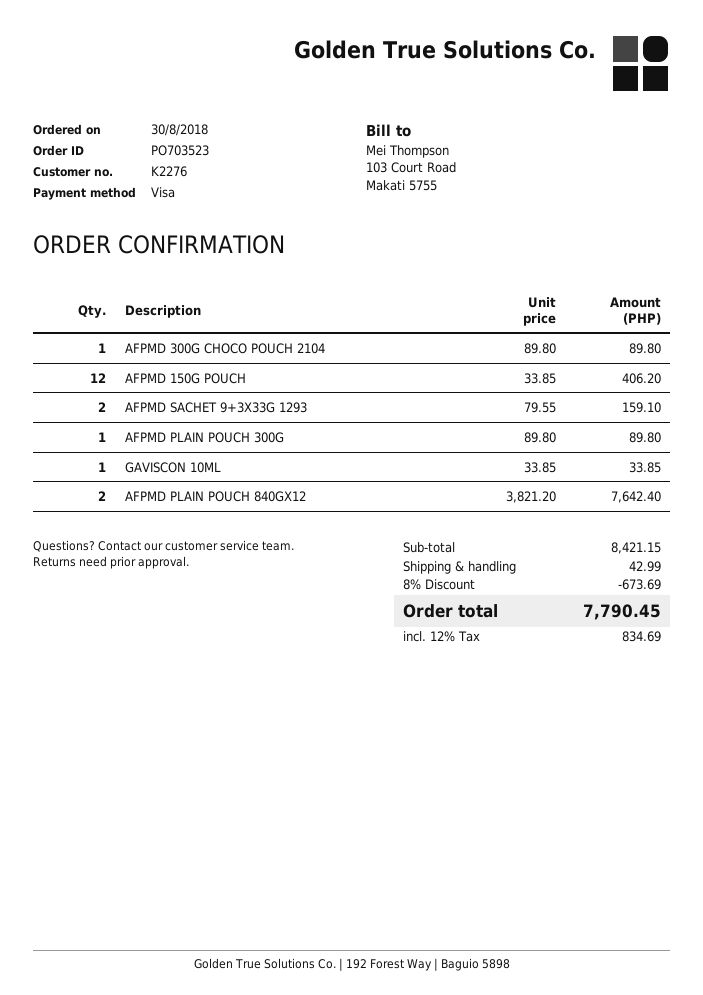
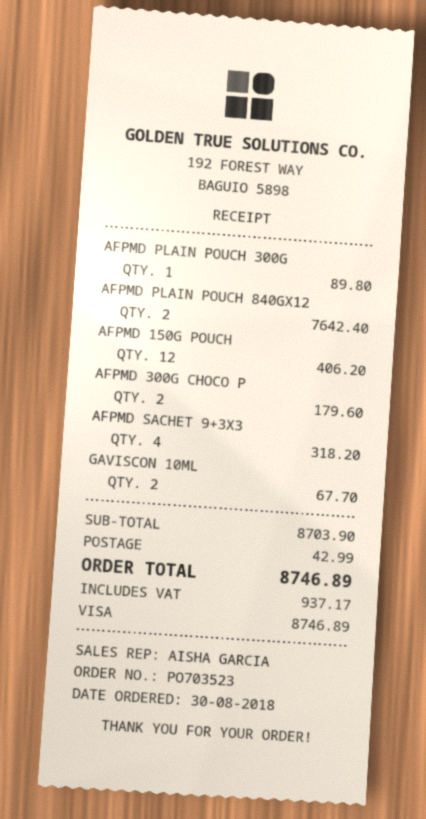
AFPMD 300G CHOCO POUCH 2104: 1 for 89.80 -> 2 for 179.60
AFPMD SACHET 9+3X33G 1293: 2 for 159.10 -> 4 for 318.20
GAVISCON 10ML: 1 for 33.85 -> 2 for 67.70
subtotal: 8421.15 -> 8703.90
discount: 8% = 673.69 -> none
tax: 834.69 -> 937.17
total: 7790.45 -> 8746.89

